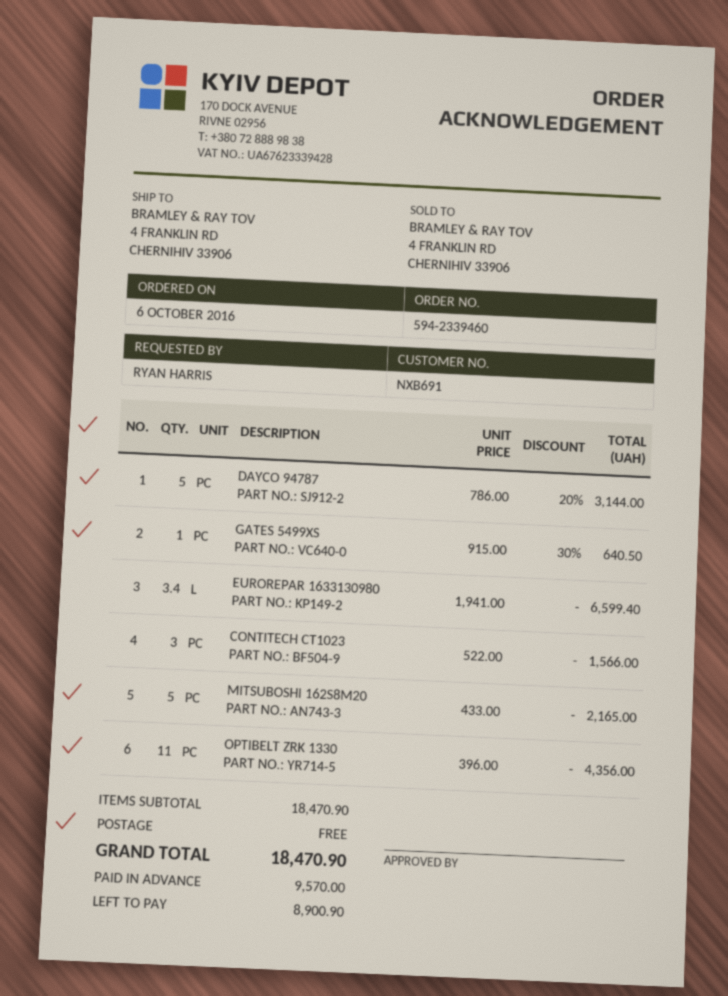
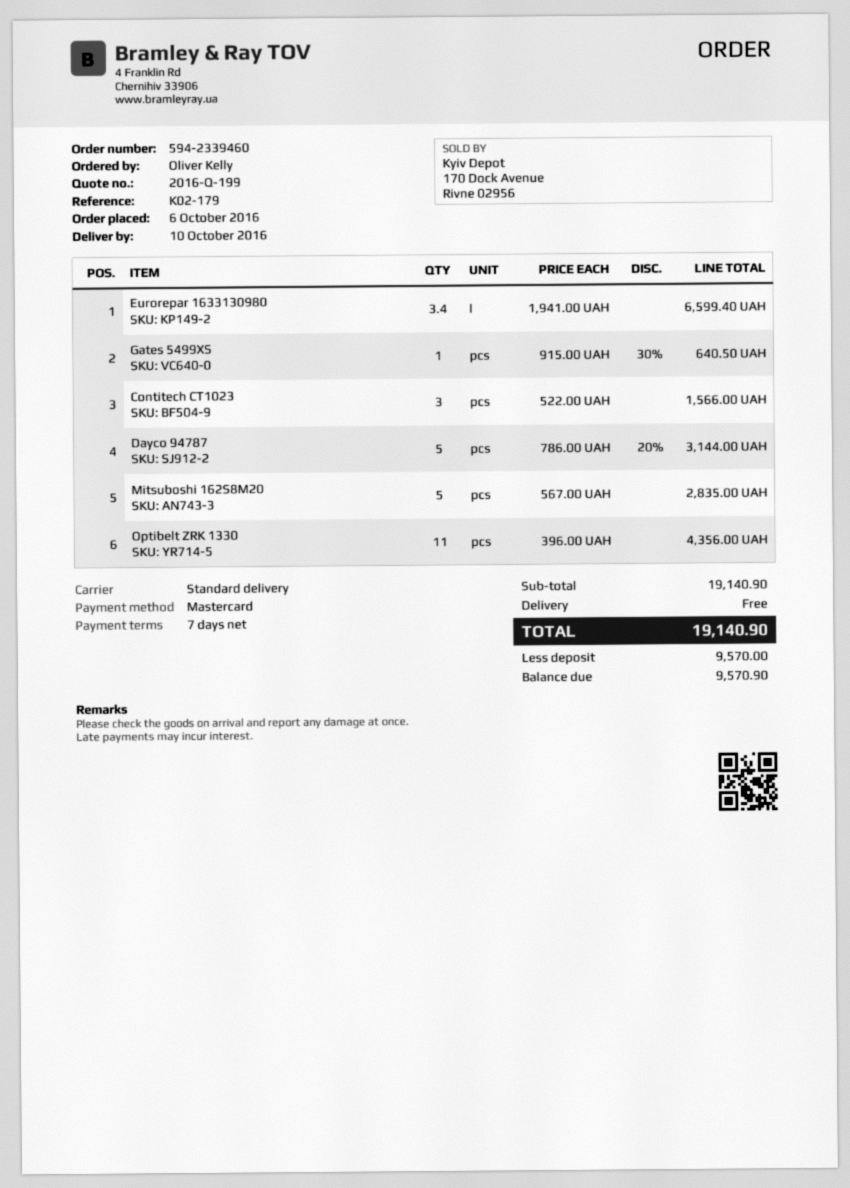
ordered by: RYAN HARRIS -> Oliver Kelly
MITSUBOSHI 162S8M20: 5 x 433.00 = 2165.00 -> 5 x 567.00 = 2835.00
subtotal: 18470.90 -> 19140.90
total: 18470.90 -> 19140.90
balance: 8900.90 -> 9570.90

